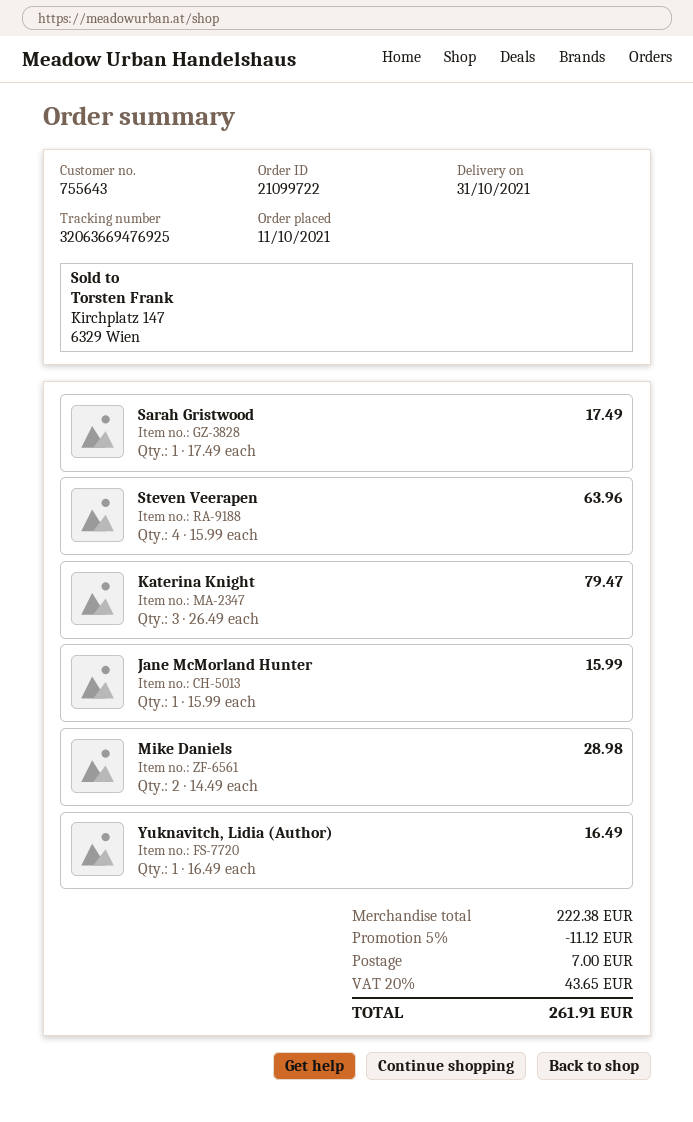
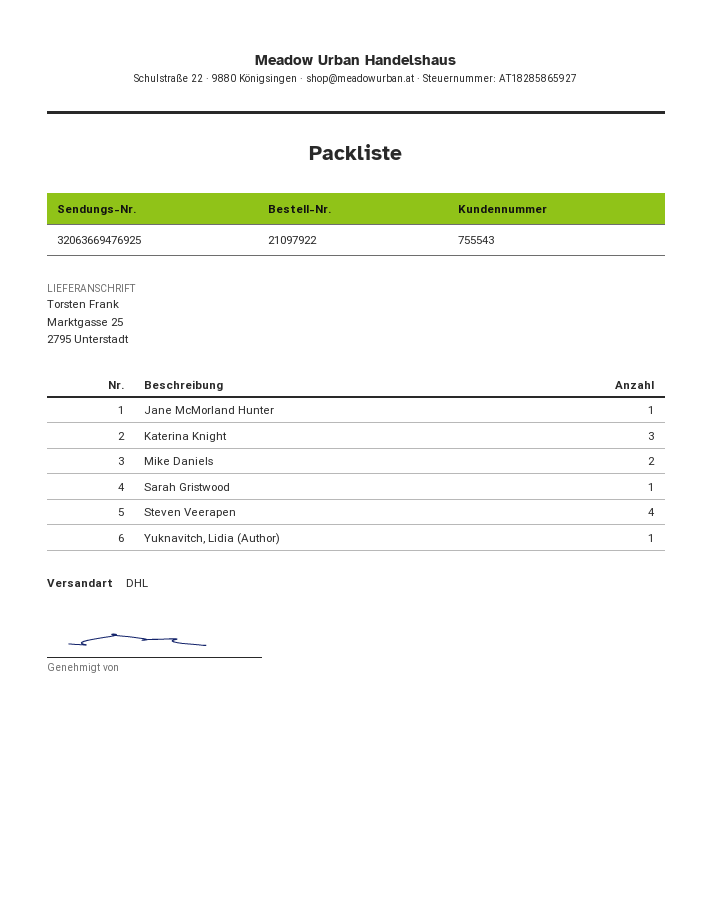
order number: 21099722 -> 21097922
customer number: 755643 -> 755543

